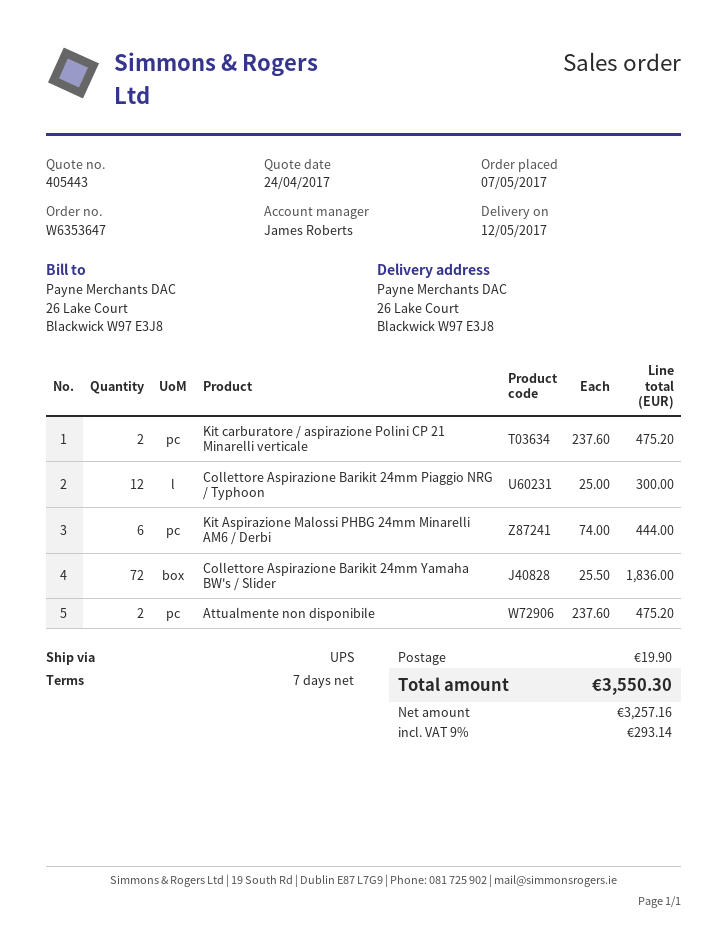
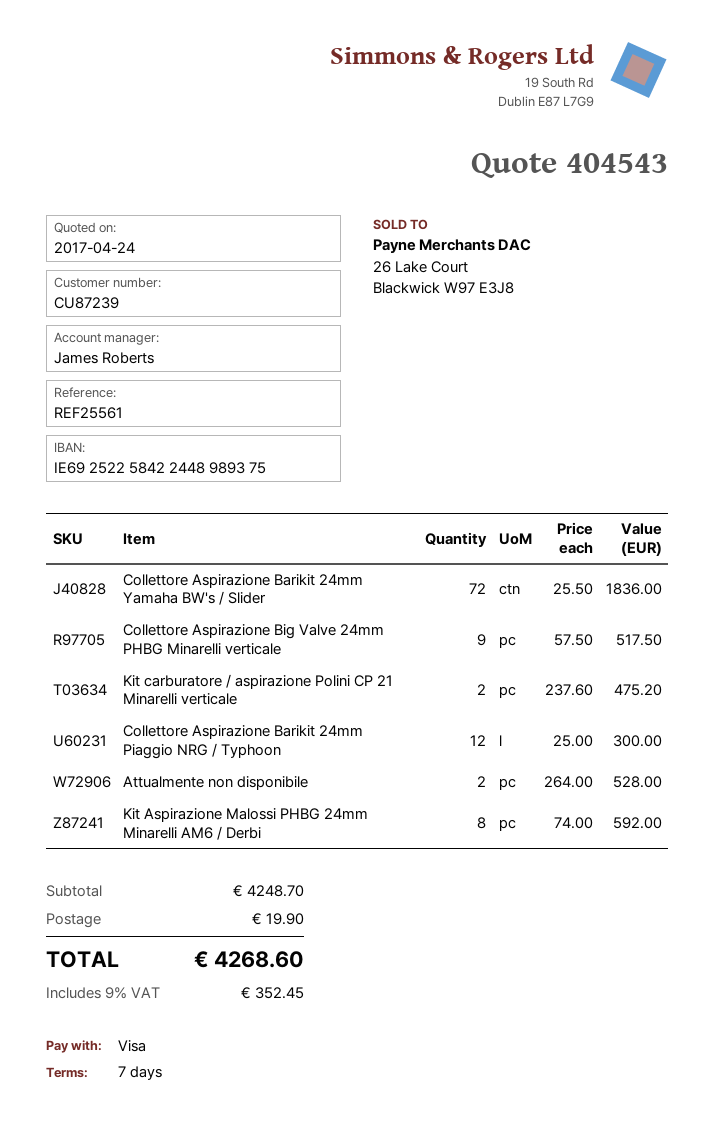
quote number: 405443 -> 404543
Kit Aspirazione Malossi PHBG 24mm Minarelli AM6 / Derbi: 6 x 74.00 = 444.00 -> 8 x 74.00 = 592.00
Attualmente non disponibile: 2 x 237.60 = 475.20 -> 2 x 264.00 = 528.00
Collettore Aspirazione Big Valve 24mm PHBG Minarelli verticale: none -> 9 x 57.50 = 517.50
tax: 9% = 293.14 -> 9% = 352.45
total: 3550.30 -> 4268.60

